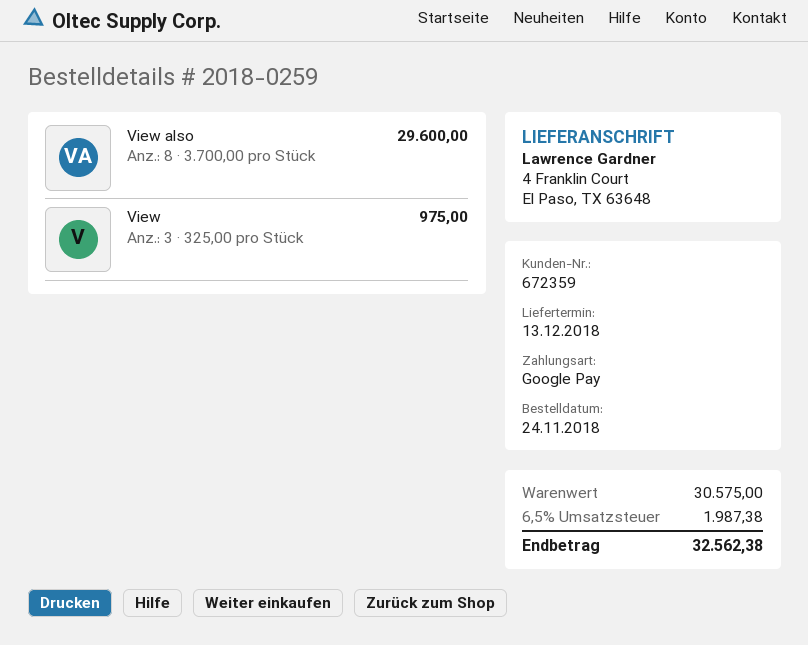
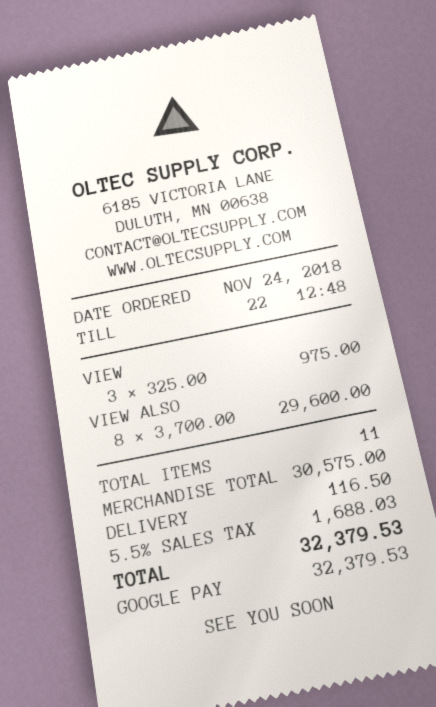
shipping: none -> 116.50
tax: 6.5% = 1987.38 -> 5.5% = 1688.03
total: 32562.38 -> 32379.53

